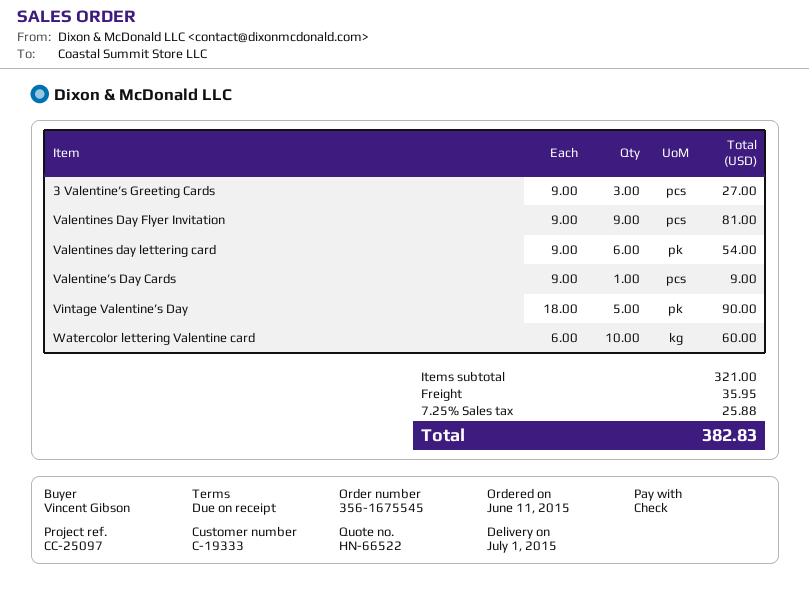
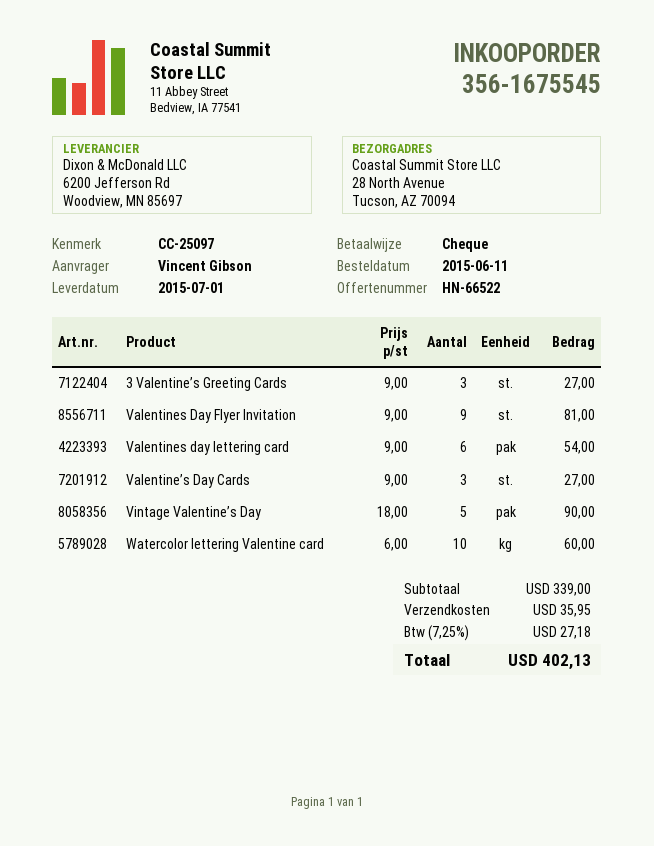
Valentine’s Day Cards: 1 x 9.00 = 9.00 -> 3 x 9.00 = 27.00
subtotal: 321.00 -> 339.00
tax: 7.25% = 25.88 -> 7.25% = 27.18
total: 382.83 -> 402.13

